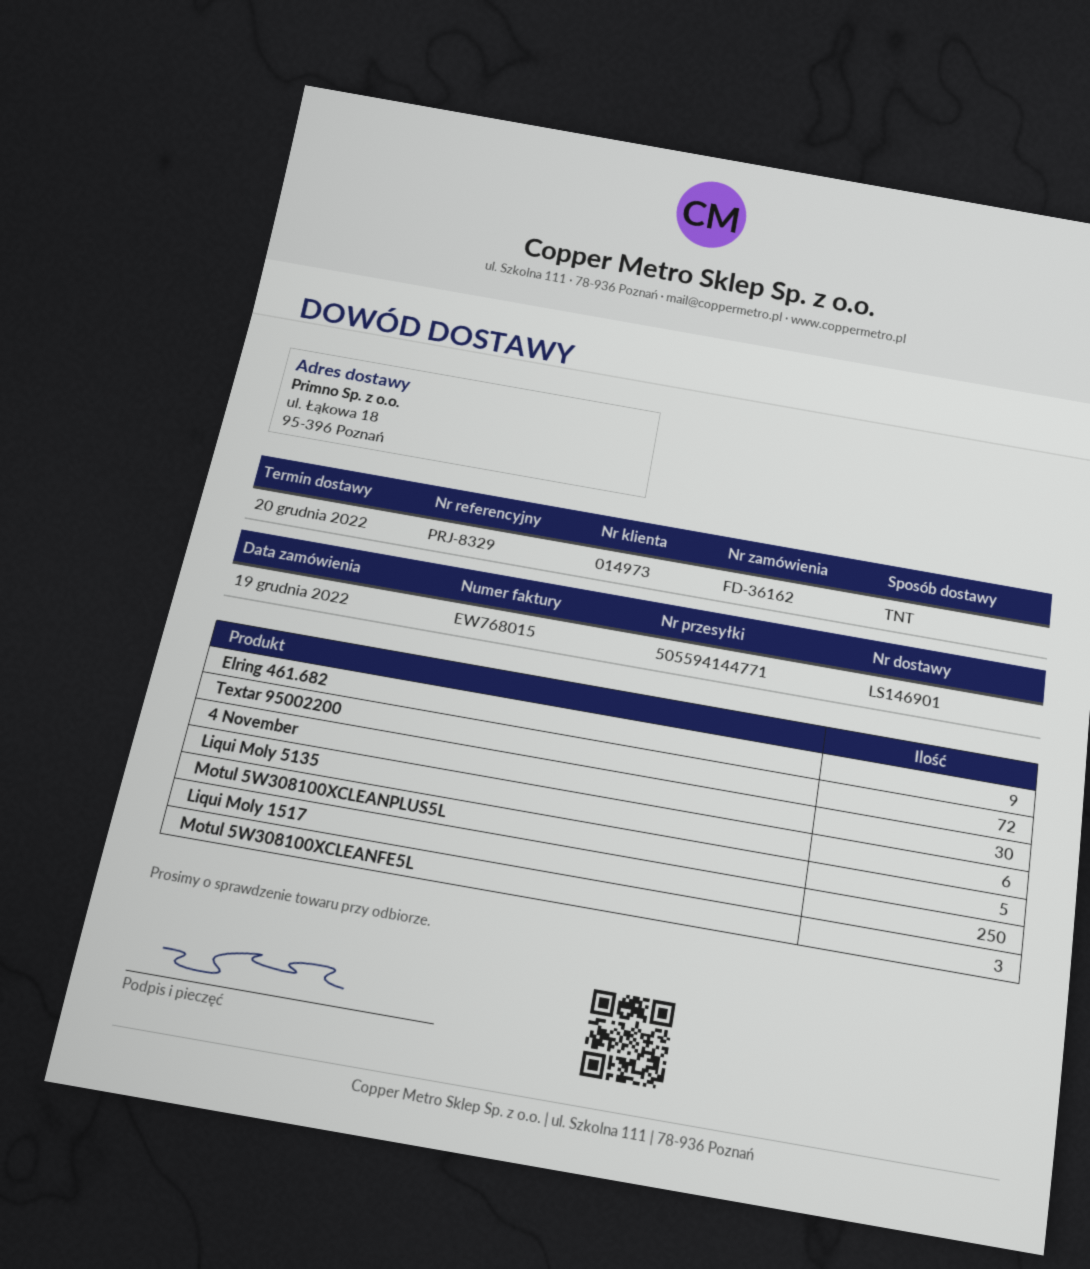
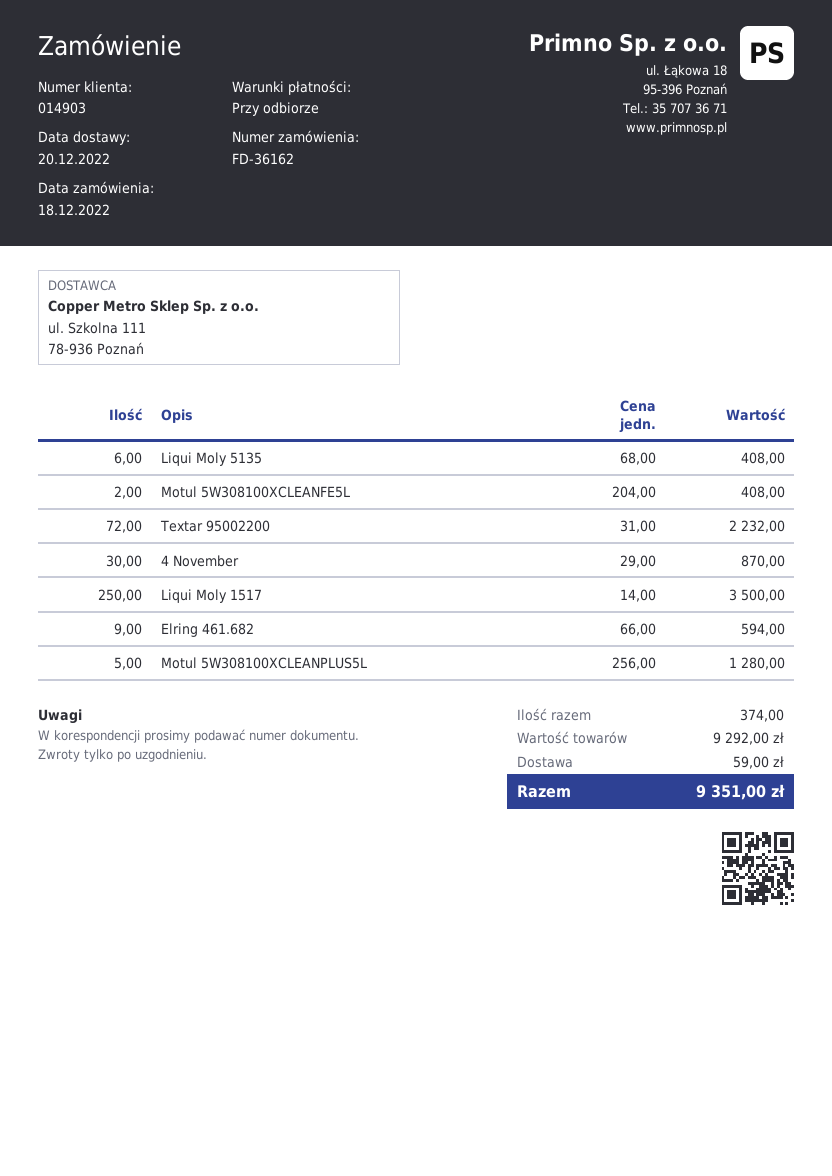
order date: 2022-12-19 -> 2022-12-18
customer number: 014973 -> 014903
Motul 5W308100XCLEANFE5L: 3 -> 2

